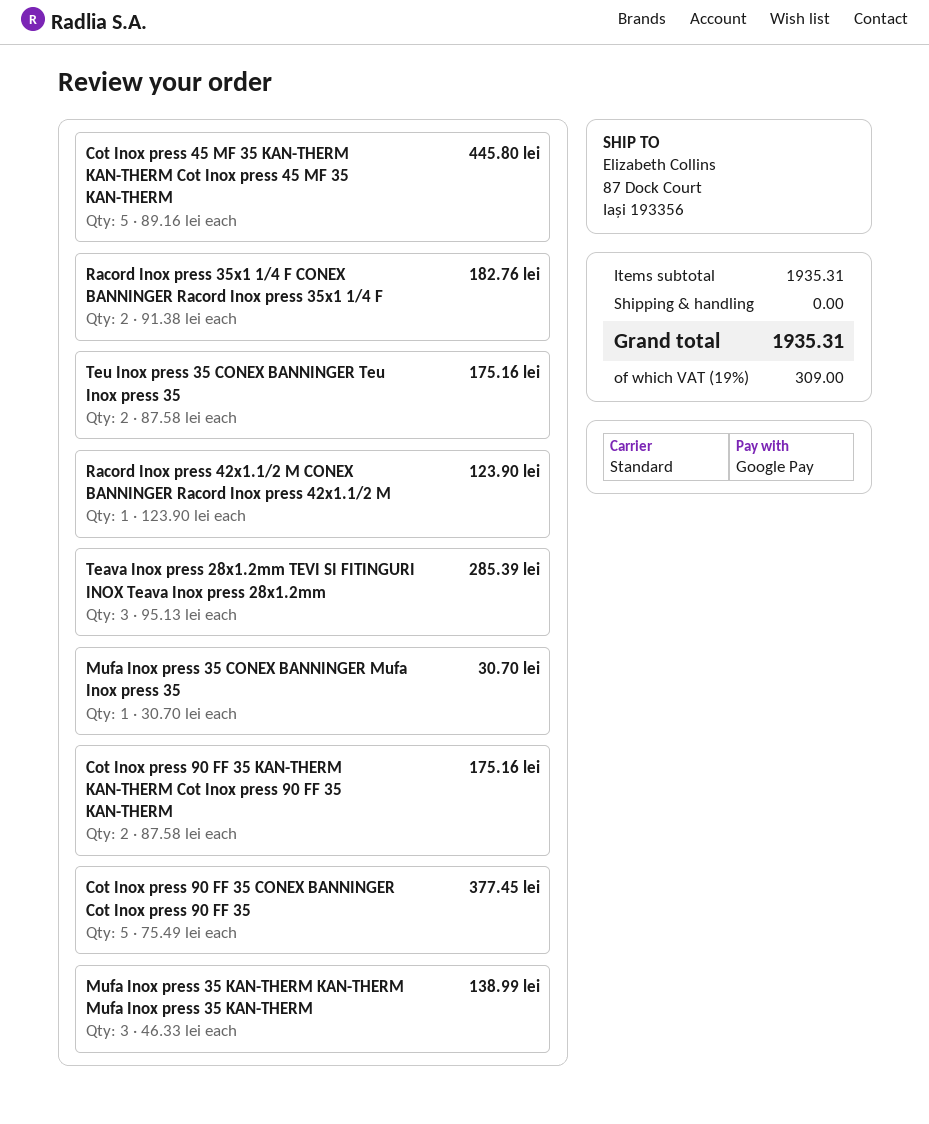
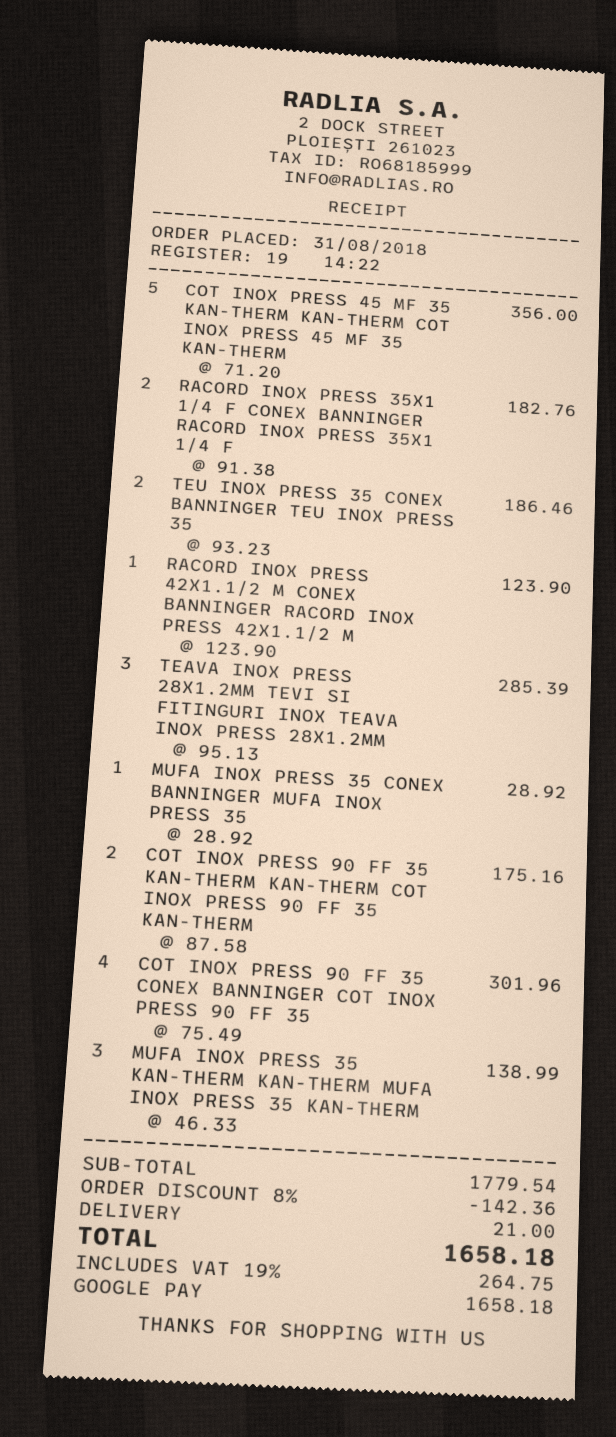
Cot Inox press 45 MF 35 KAN-THERM KAN-THERM Cot Inox press 45 MF 35 KAN-THERM: 5 x 89.16 = 445.80 -> 5 x 71.20 = 356.00
Teu Inox press 35 CONEX BANNINGER Teu Inox press 35: 2 x 87.58 = 175.16 -> 2 x 93.23 = 186.46
Mufa Inox press 35 CONEX BANNINGER Mufa Inox press 35: 1 x 30.70 = 30.70 -> 1 x 28.92 = 28.92
Cot Inox press 90 FF 35 CONEX BANNINGER Cot Inox press 90 FF 35: 5 x 75.49 = 377.45 -> 4 x 75.49 = 301.96
subtotal: 1935.31 -> 1779.54
discount: none -> 8% = 142.36
shipping: 0.00 -> 21.00
tax: 19% = 309.00 -> 19% = 264.75
total: 1935.31 -> 1658.18

